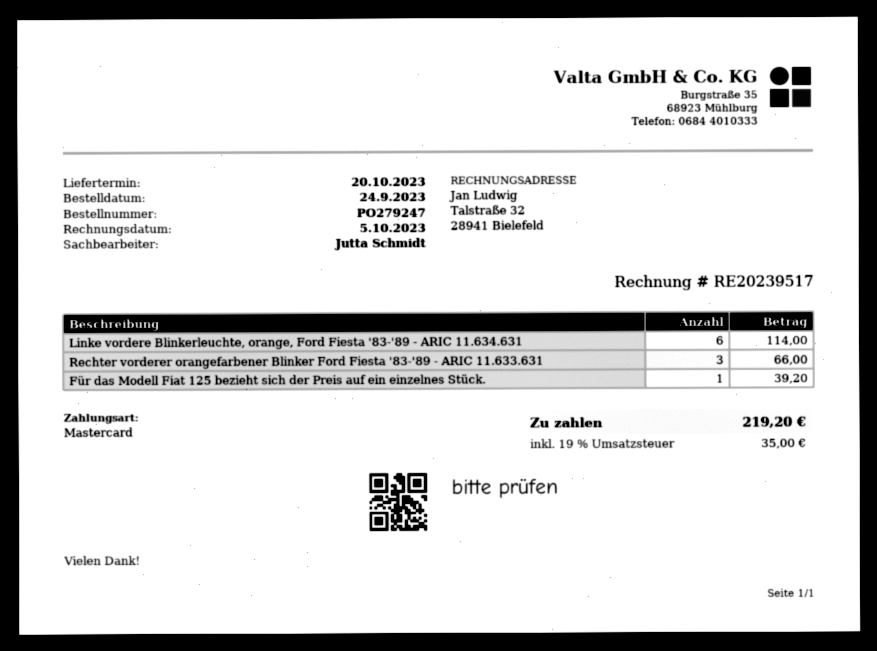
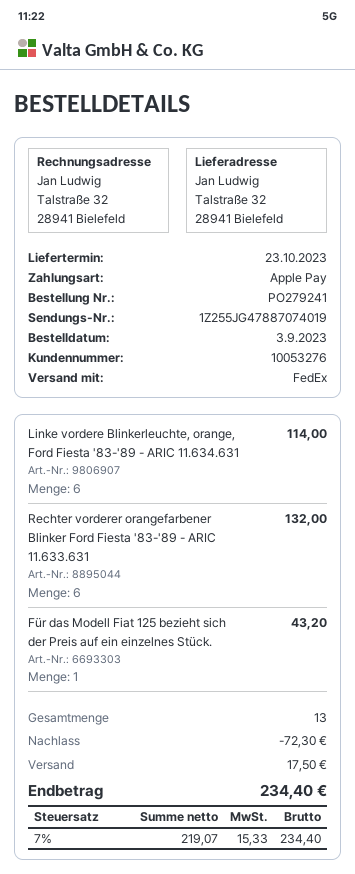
order number: PO279247 -> PO279241
order date: 2023-09-24 -> 2023-09-03
delivery date: 2023-10-20 -> 2023-10-23
payment method: Mastercard -> Apple Pay
Rechter vorderer orangefarbener Blinker Ford Fiesta '83-'89 - ARIC 11.633.631: 3 for 66.00 -> 6 for 132.00
Für das Modell Fiat 125 bezieht sich der Preis auf ein einzelnes Stück.: 1 for 39.20 -> 1 for 43.20
discount: none -> 72.30
shipping: none -> 17.50
tax: 19% = 35.00 -> 7% = 15.33
total: 219.20 -> 234.40

